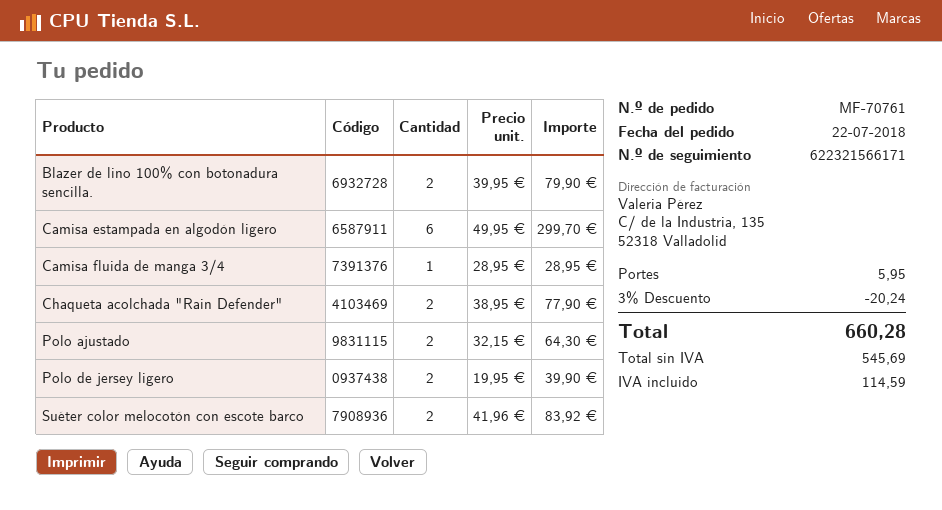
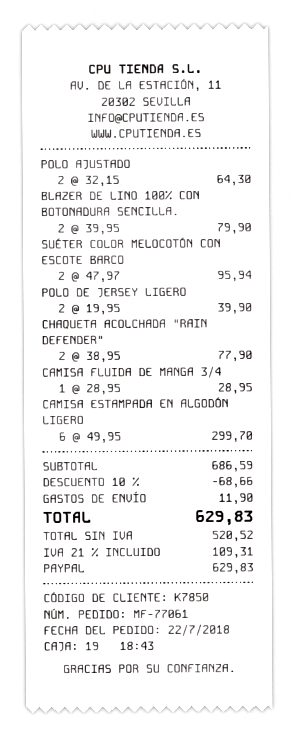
order number: MF-70761 -> MF-77061
Suéter color melocotón con escote barco: 2 x 41.96 = 83.92 -> 2 x 47.97 = 95.94
discount: 3% = 20.24 -> 10% = 68.66
shipping: 5.95 -> 11.90
net: 545.69 -> 520.52
tax: 114.59 -> 109.31
total: 660.28 -> 629.83

